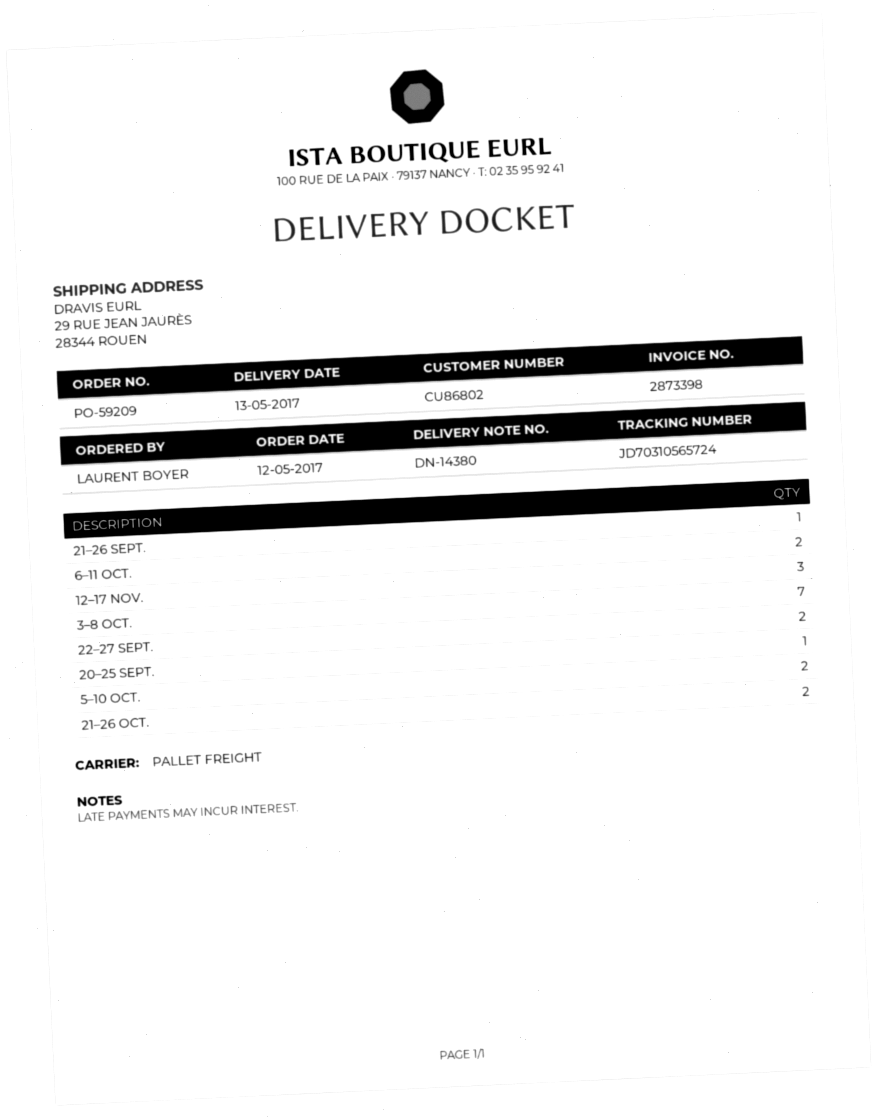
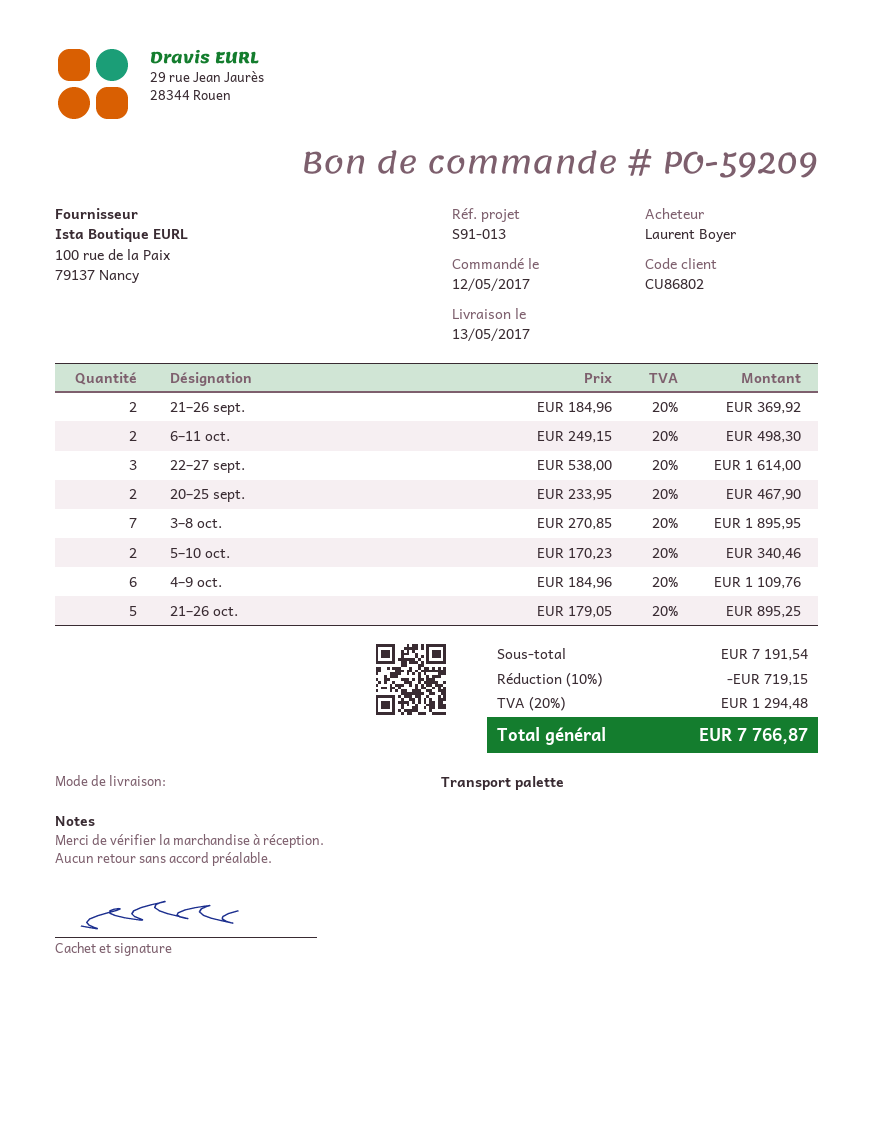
21–26 SEPT.: 1 -> 2
12–17 NOV.: 3 -> none
22–27 SEPT.: 2 -> 3
20–25 SEPT.: 1 -> 2
21–26 OCT.: 2 -> 5
4–9 oct.: none -> 6

